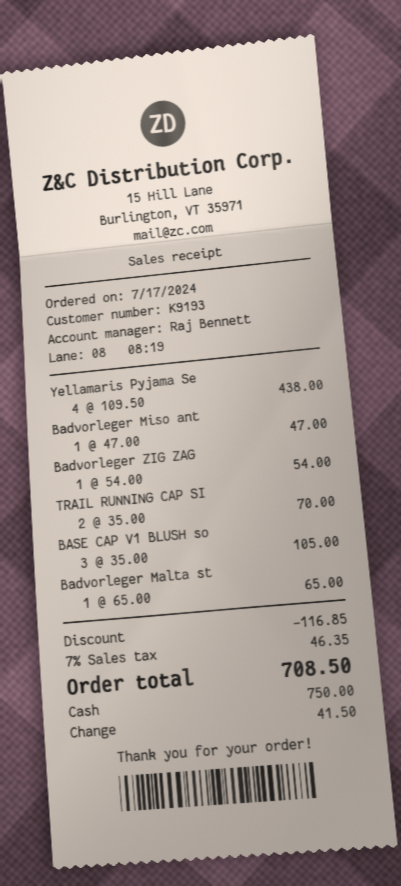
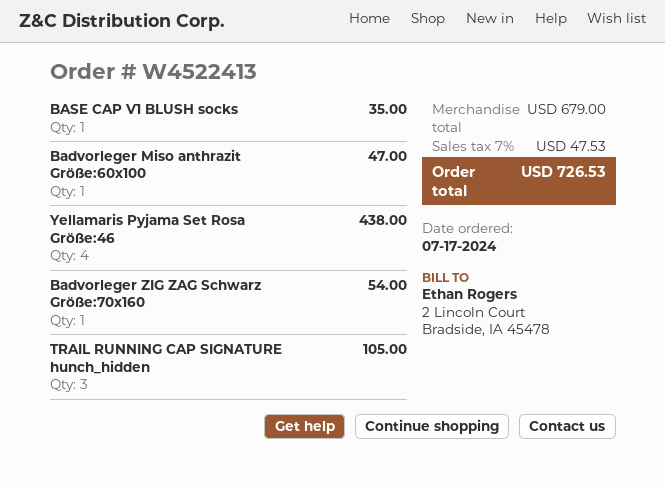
TRAIL RUNNING CAP SI: 2 for 70.00 -> 3 for 105.00
BASE CAP V1 BLUSH so: 3 for 105.00 -> 1 for 35.00
Badvorleger Malta st: 1 for 65.00 -> none
discount: 116.85 -> none
tax: 7% = 46.35 -> 7% = 47.53
total: 708.50 -> 726.53

